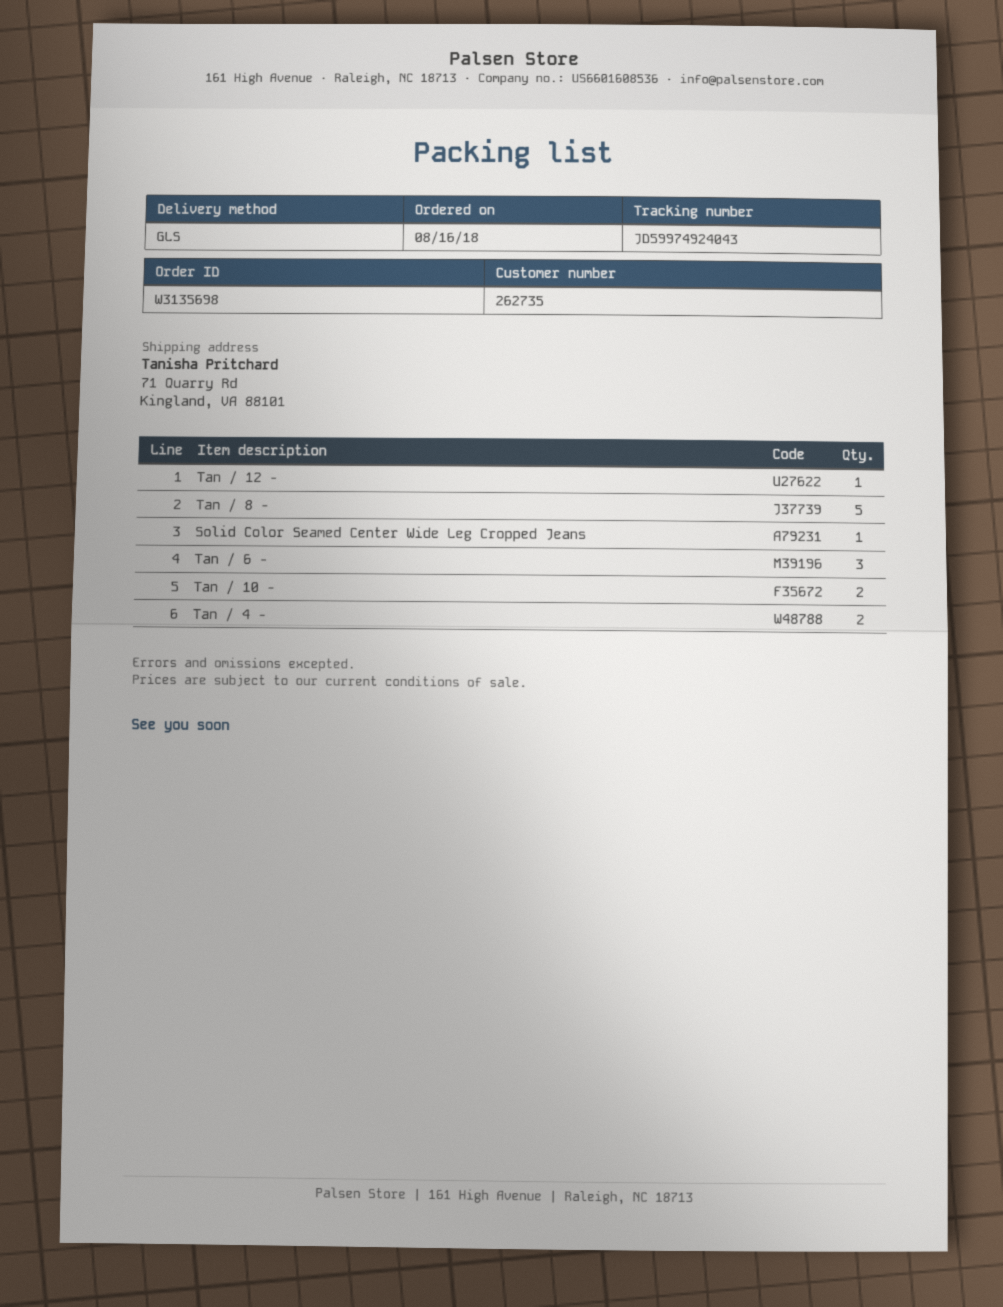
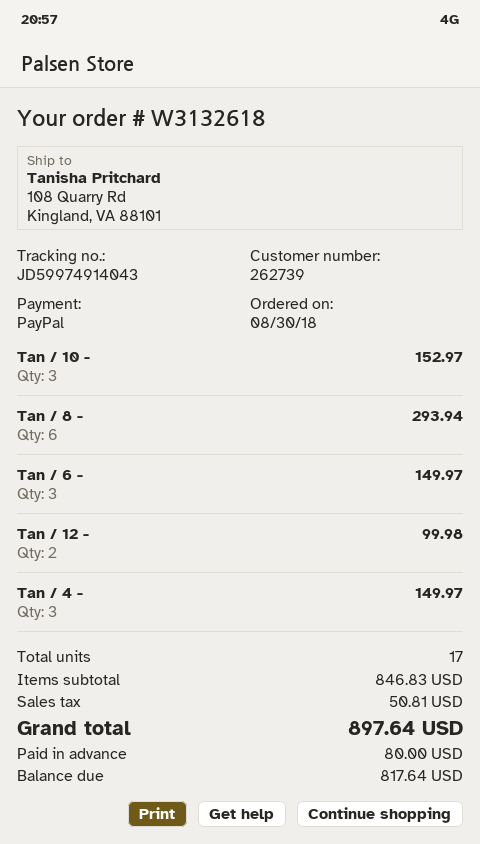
order number: W3135698 -> W3132618
order date: 2018-08-16 -> 2018-08-30
customer number: 262735 -> 262739
tracking number: JD59974924043 -> JD59974914043
ship to: 71 Quarry Rd, Kingland, VA 88101 -> 108 Quarry Rd, Kingland, VA 88101
Tan / 12 -: 1 -> 2
Tan / 8 -: 5 -> 6
Solid Color Seamed Center Wide Leg Cropped Jeans: 1 -> none
Tan / 10 -: 2 -> 3
Tan / 4 -: 2 -> 3

